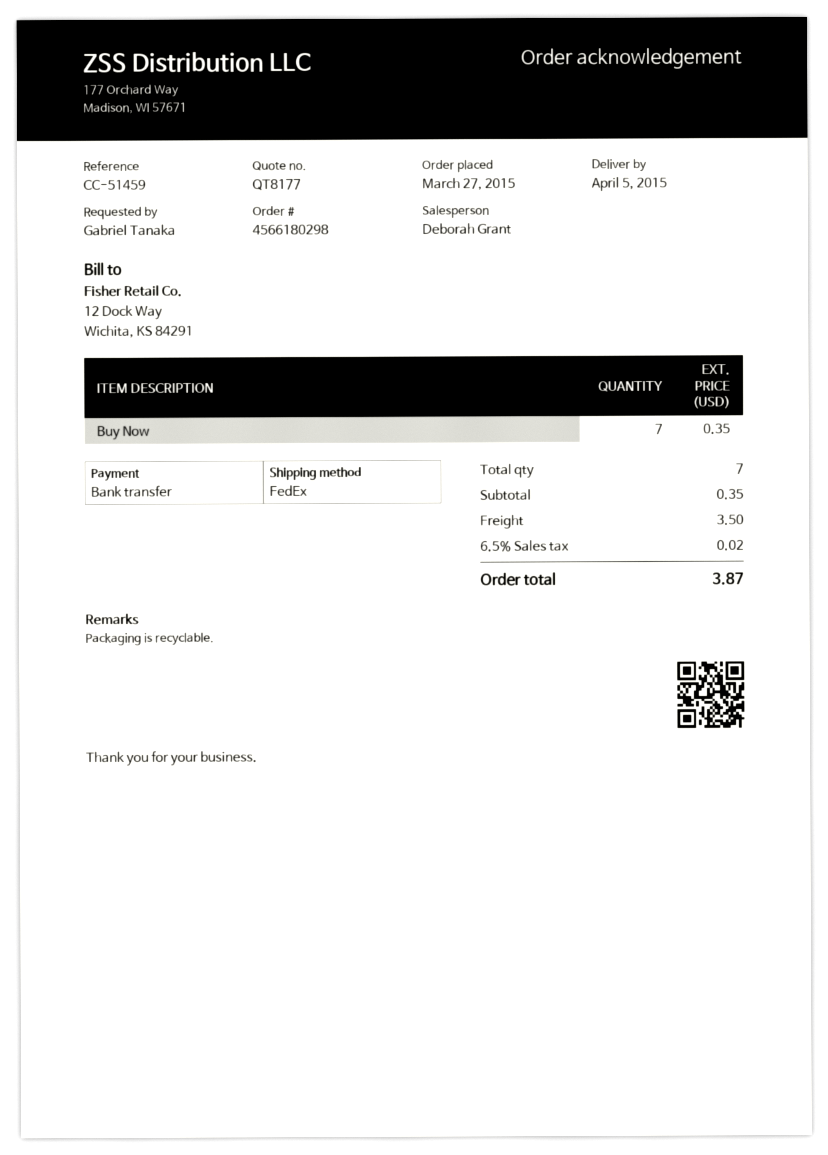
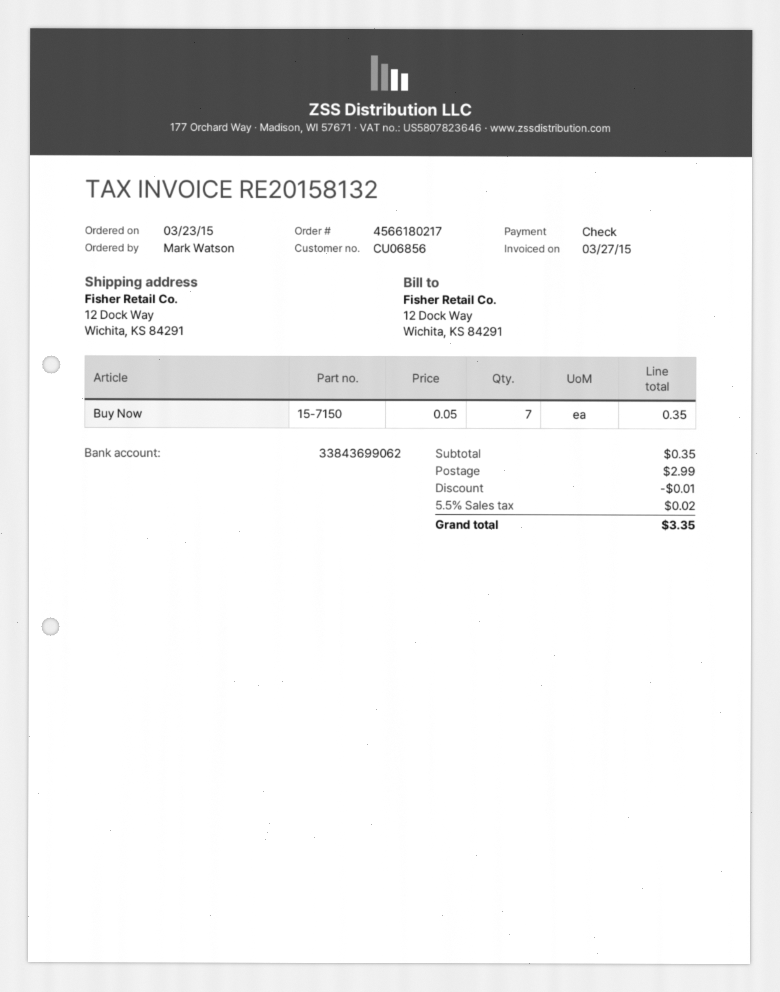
order number: 4566180298 -> 4566180217
order date: 2015-03-27 -> 2015-03-23
ordered by: Gabriel Tanaka -> Mark Watson
payment method: bank transfer -> cheque
discount: none -> 0.01
shipping: 3.50 -> 2.99
tax: 6.5% = 0.02 -> 5.5% = 0.02
total: 3.87 -> 3.35

